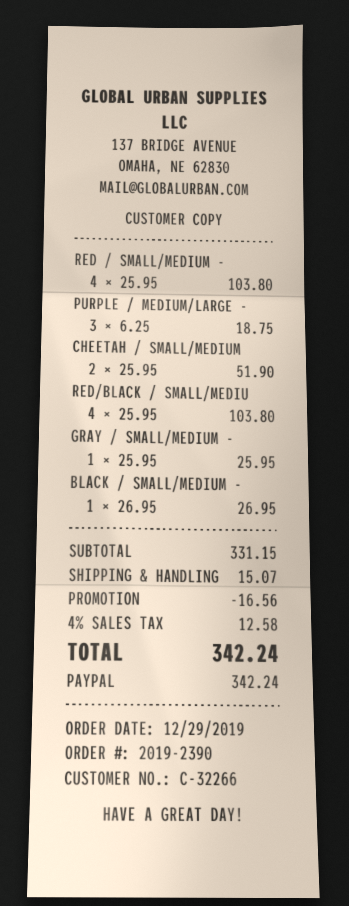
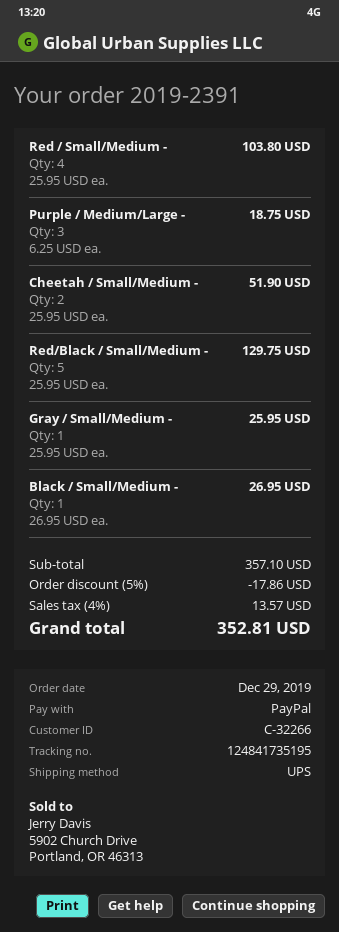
order number: 2019-2390 -> 2019-2391
RED/BLACK / SMALL/MEDIU: 4 x 25.95 = 103.80 -> 5 x 25.95 = 129.75
subtotal: 331.15 -> 357.10
discount: 16.56 -> 17.86
shipping: 15.07 -> none
tax: 4% = 12.58 -> 4% = 13.57
total: 342.24 -> 352.81

